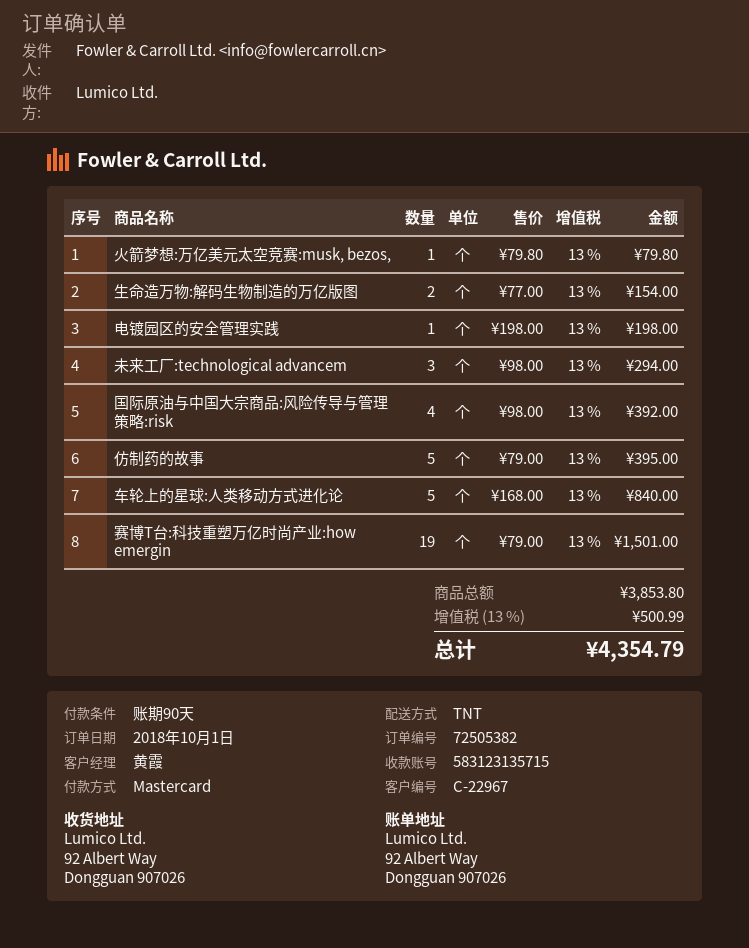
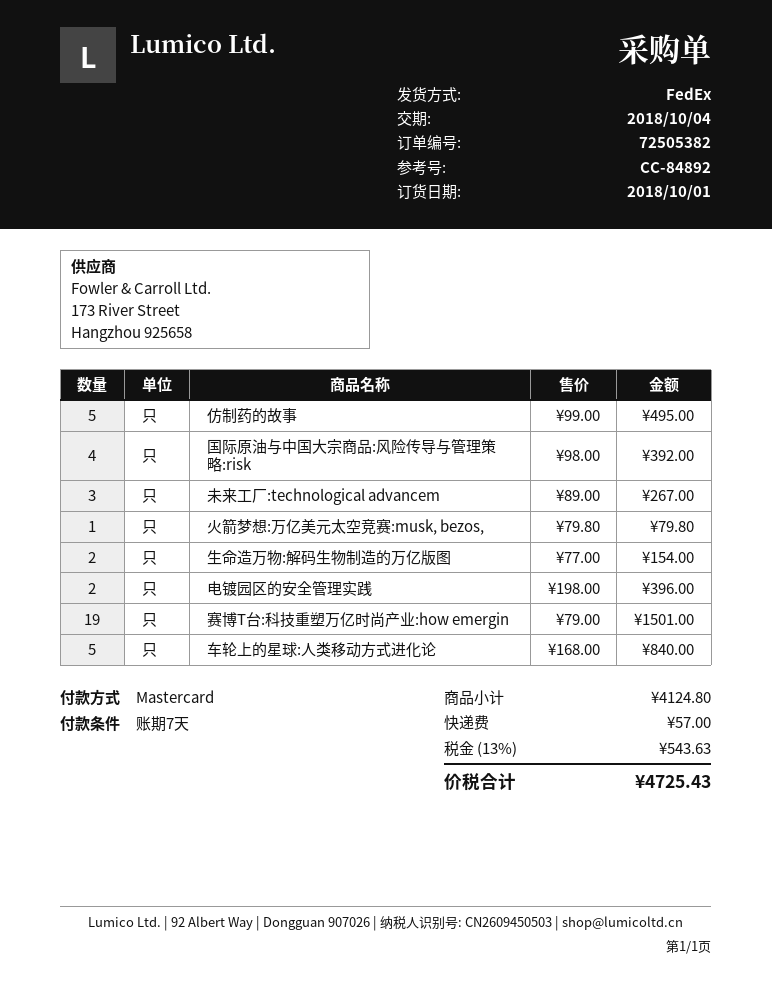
payment terms: 90 days -> 7 days
shipping method: TNT -> FedEx
电镀园区的安全管理实践: 1 x 198.00 = 198.00 -> 2 x 198.00 = 396.00
未来工厂:technological advancem: 3 x 98.00 = 294.00 -> 3 x 89.00 = 267.00
仿制药的故事: 5 x 79.00 = 395.00 -> 5 x 99.00 = 495.00
subtotal: 3853.80 -> 4124.80
shipping: none -> 57.00
tax: 13% = 500.99 -> 13% = 543.63
total: 4354.79 -> 4725.43

